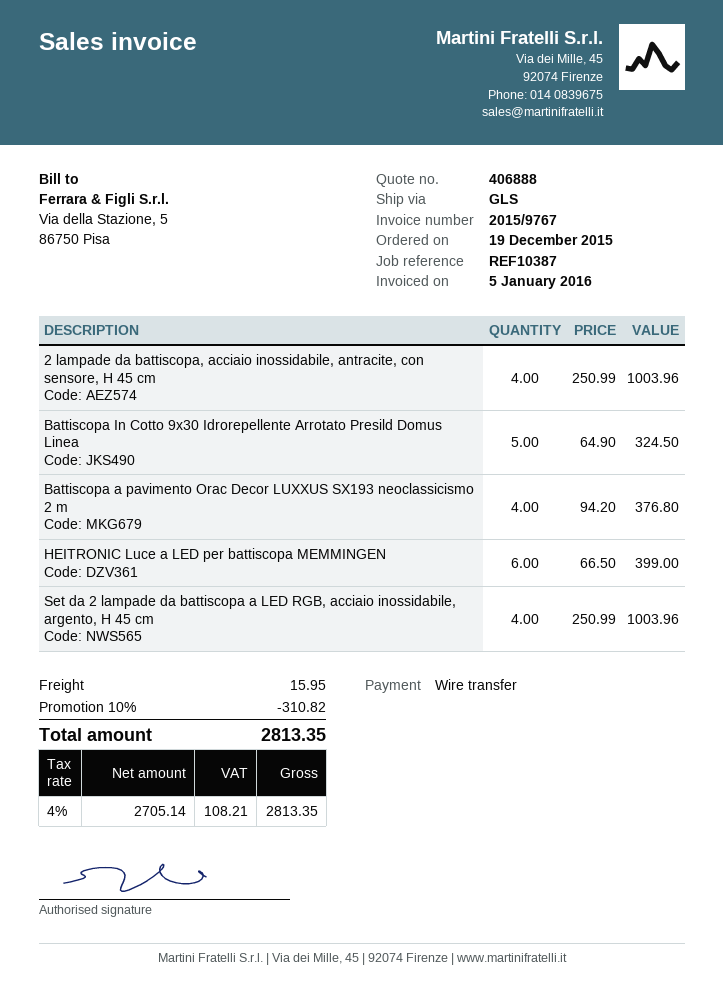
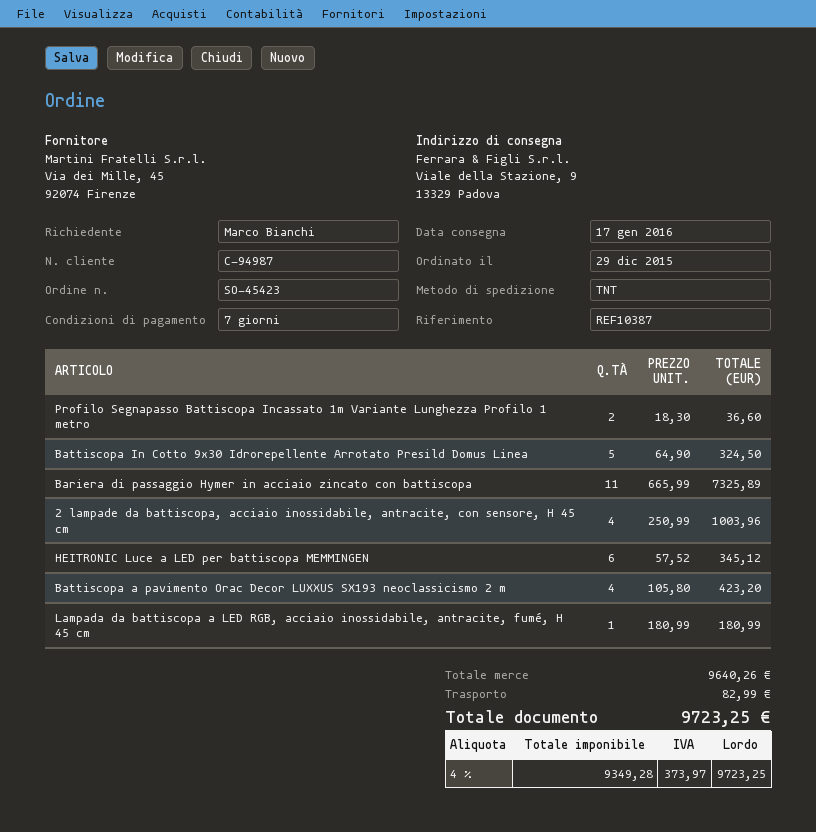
order date: 2015-12-19 -> 2015-12-29
shipping method: GLS -> TNT
Battiscopa a pavimento Orac Decor LUXXUS SX193 neoclassicismo 2 m: 4 x 94.20 = 376.80 -> 4 x 105.80 = 423.20
HEITRONIC Luce a LED per battiscopa MEMMINGEN: 6 x 66.50 = 399.00 -> 6 x 57.52 = 345.12
Set da 2 lampade da battiscopa a LED RGB, acciaio inossidabile, argento, H 45 cm: 4 x 250.99 = 1003.96 -> none
Profilo Segnapasso Battiscopa Incassato 1m Variante Lunghezza Profilo 1 metro: none -> 2 x 18.30 = 36.60
Bariera di passaggio Hymer in acciaio zincato con battiscopa: none -> 11 x 665.99 = 7325.89
Lampada da battiscopa a LED RGB, acciaio inossidabile, antracite, fumé, H 45 cm: none -> 1 x 180.99 = 180.99
discount: 10% = 310.82 -> none
shipping: 15.95 -> 82.99
net: 2705.14 -> 9349.28
tax: 4% = 108.21 -> 4% = 373.97
total: 2813.35 -> 9723.25

